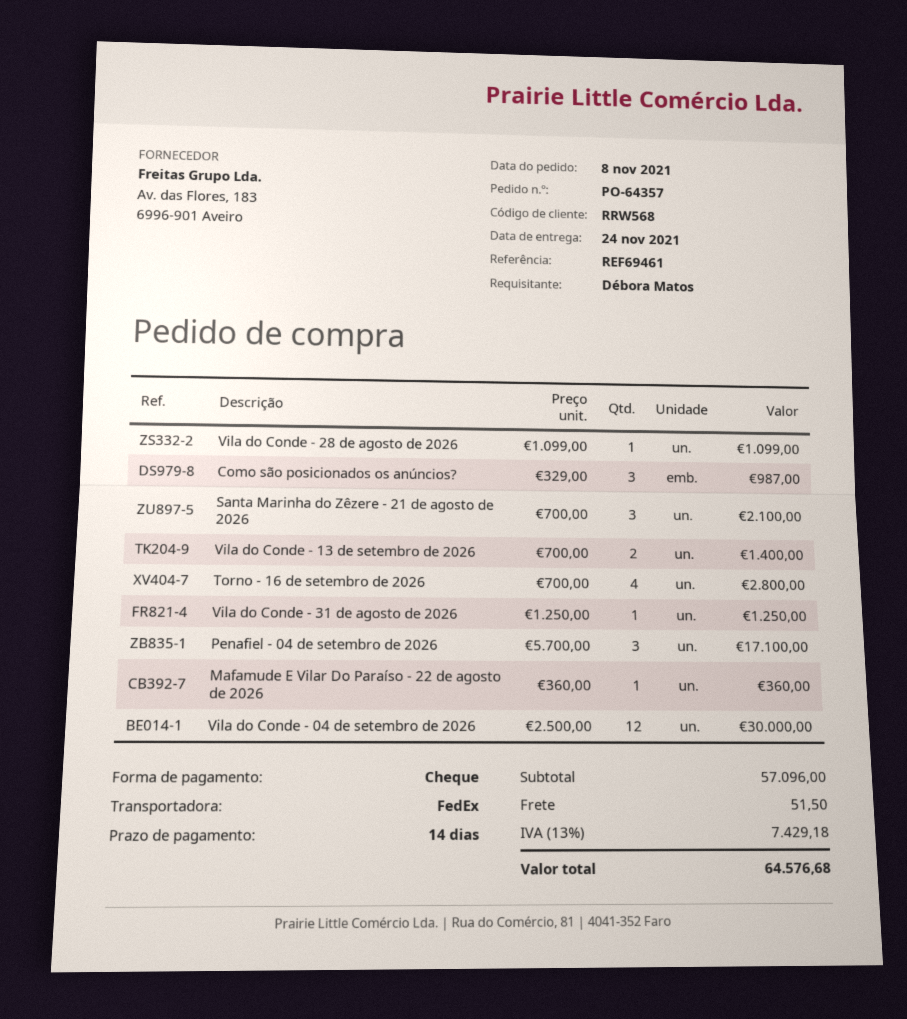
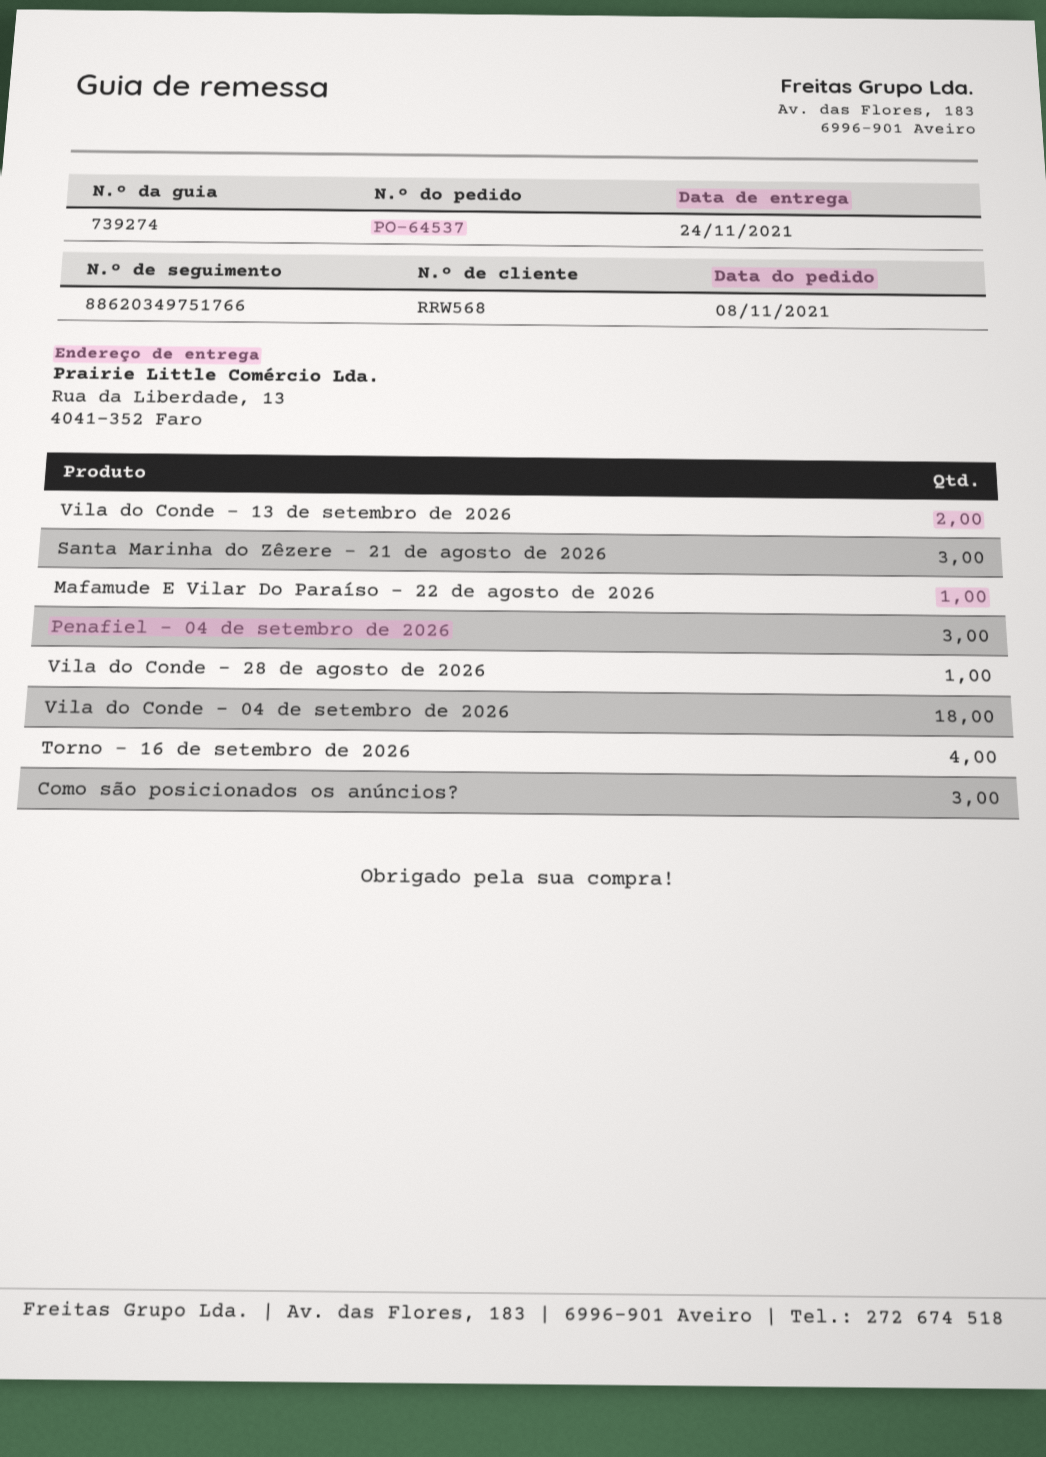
order number: PO-64357 -> PO-64537
Vila do Conde - 31 de agosto de 2026: 1 -> none
Vila do Conde - 04 de setembro de 2026: 12 -> 18

